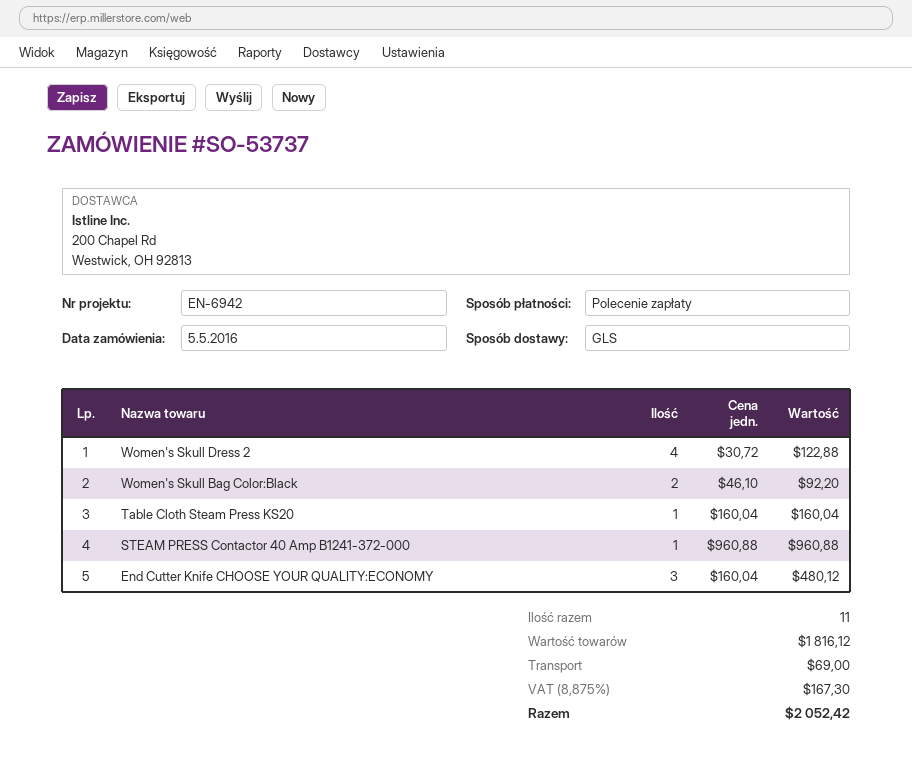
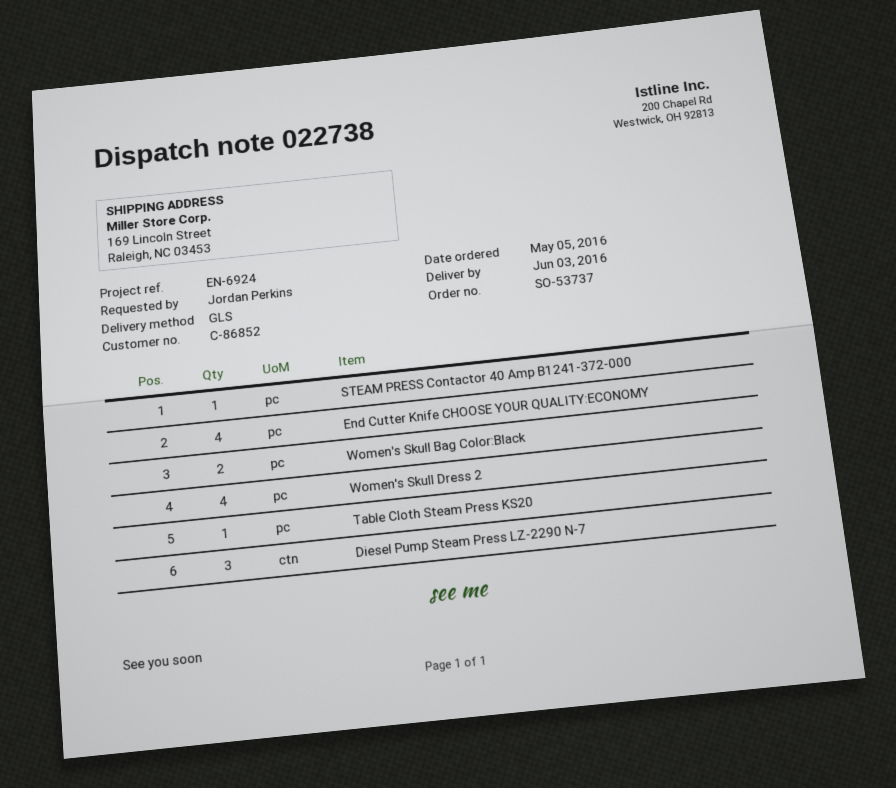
reference: EN-6942 -> EN-6924
End Cutter Knife CHOOSE YOUR QUALITY:ECONOMY: 3 -> 4
Diesel Pump Steam Press LZ-2290 N-7: none -> 3

